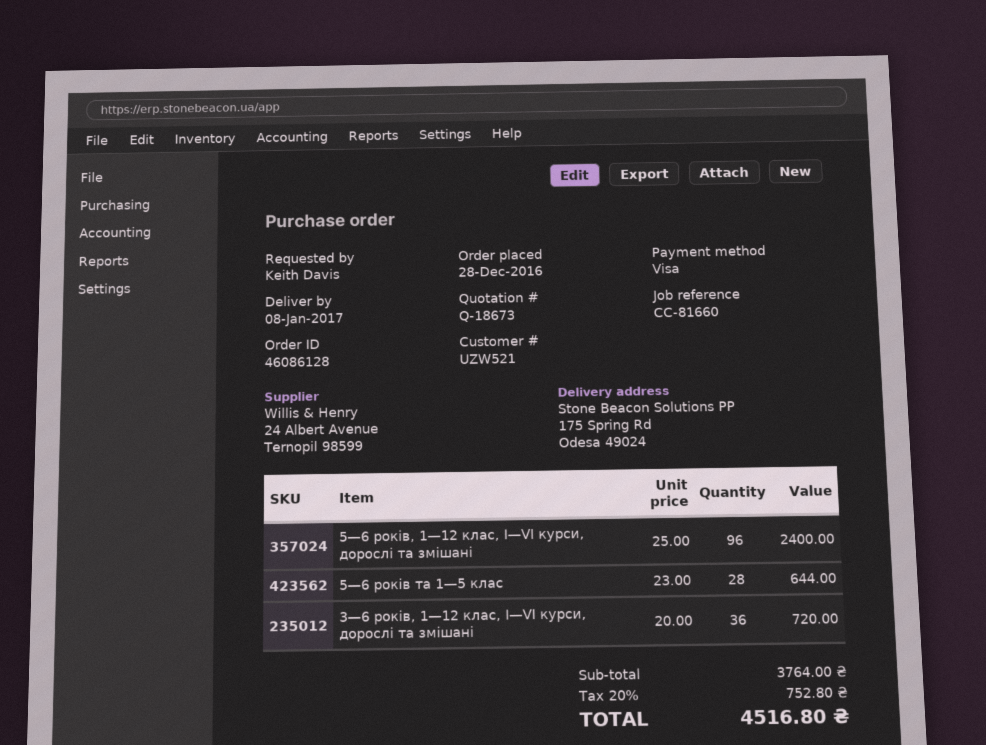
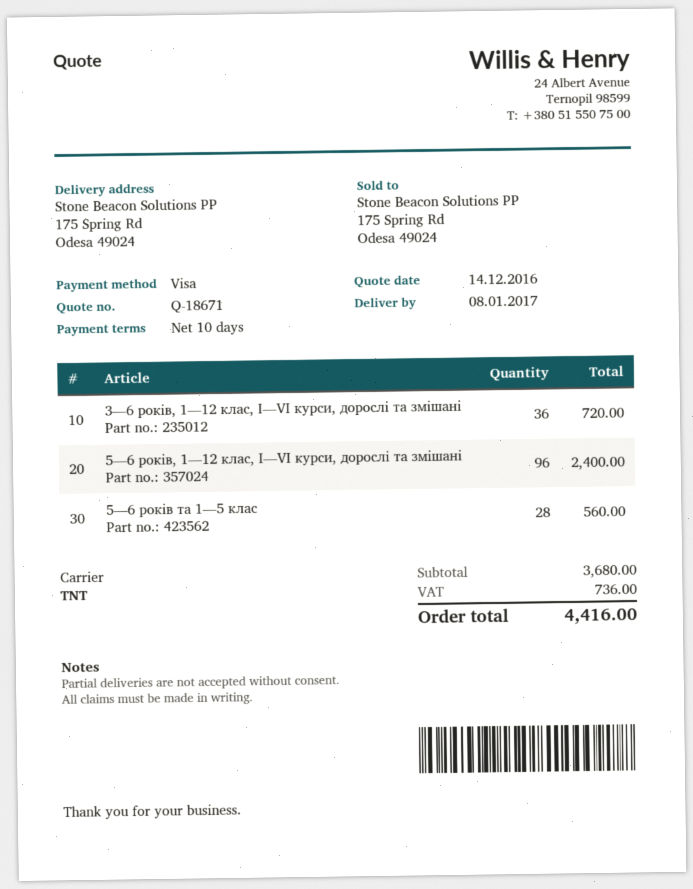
quote number: Q-18673 -> Q-18671
5—6 років та 1—5 клас: 28 for 644.00 -> 28 for 560.00
subtotal: 3764.00 -> 3680.00
tax: 752.80 -> 736.00
total: 4516.80 -> 4416.00

